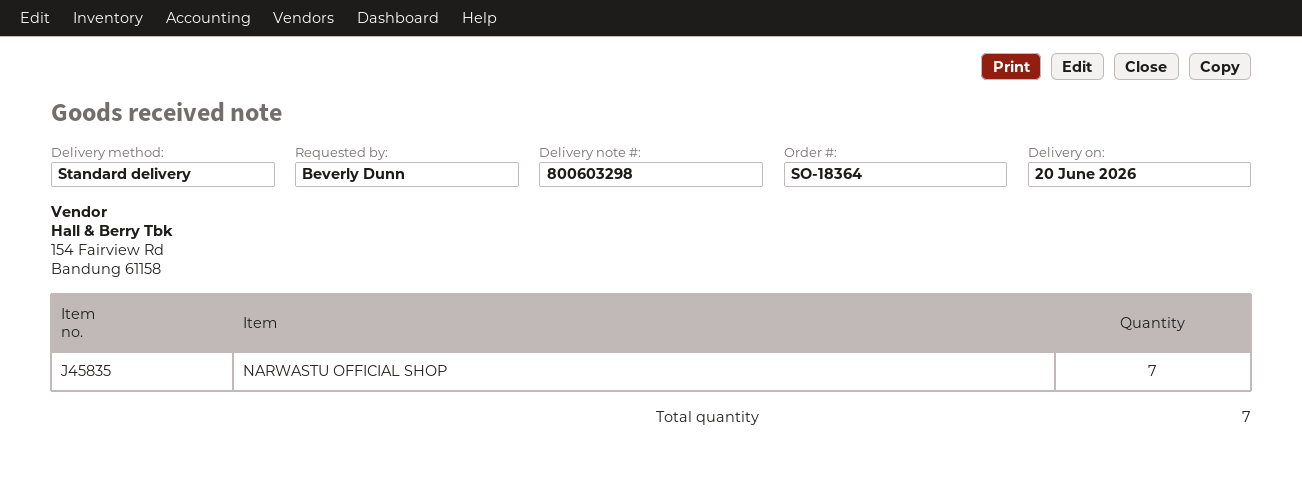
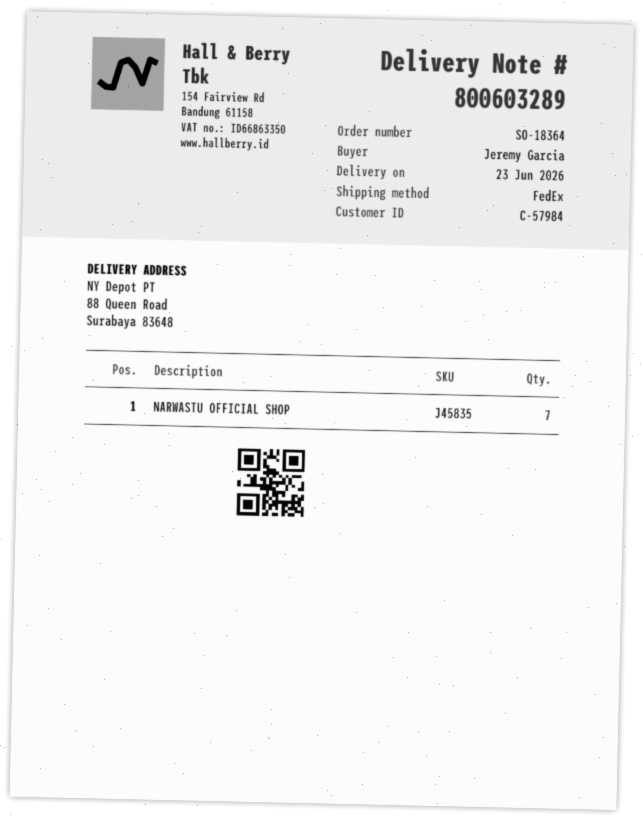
delivery note number: 800603298 -> 800603289
delivery date: 2026-06-20 -> 2026-06-23
ordered by: Beverly Dunn -> Jeremy Garcia
shipping method: standard -> FedEx

